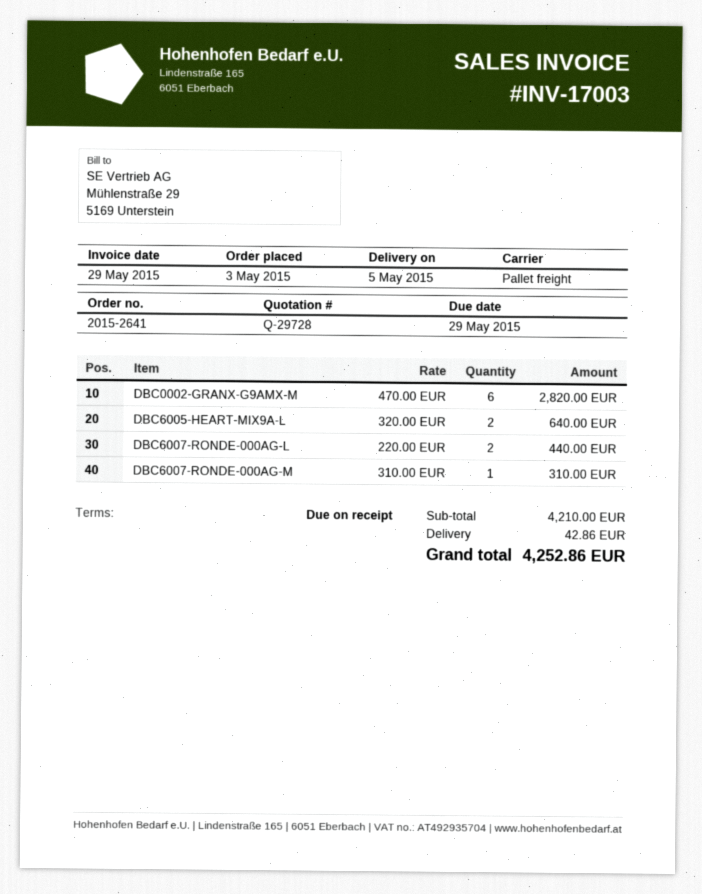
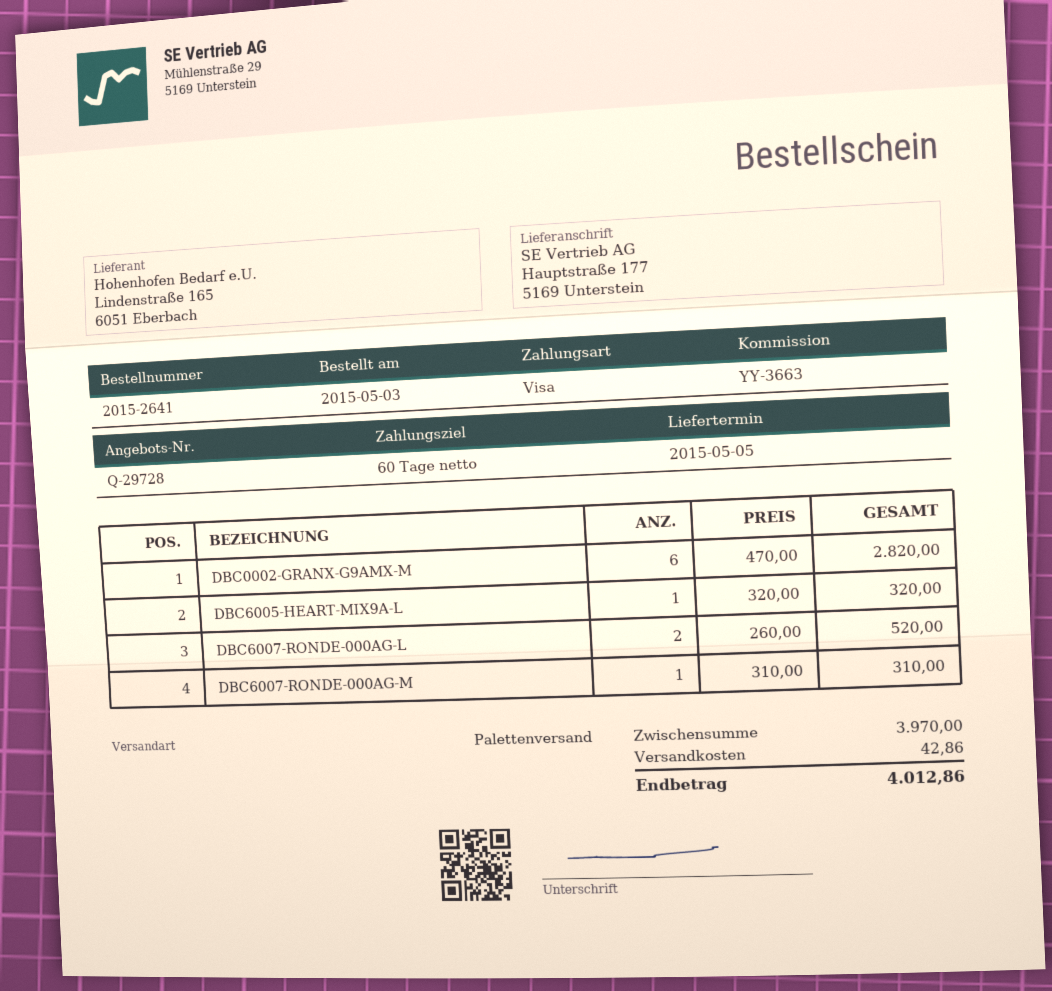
payment terms: on receipt -> 60 days
DBC6005-HEART-MIX9A-L: 2 x 320.00 = 640.00 -> 1 x 320.00 = 320.00
DBC6007-RONDE-000AG-L: 2 x 220.00 = 440.00 -> 2 x 260.00 = 520.00
subtotal: 4210.00 -> 3970.00
total: 4252.86 -> 4012.86

